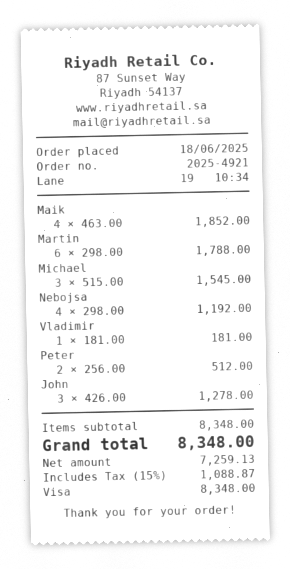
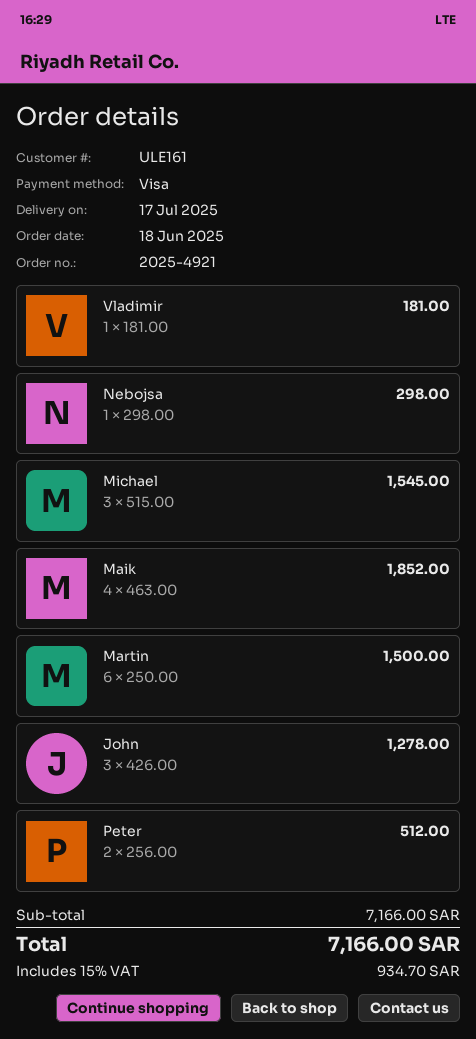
Martin: 6 x 298.00 = 1788.00 -> 6 x 250.00 = 1500.00
Nebojsa: 4 x 298.00 = 1192.00 -> 1 x 298.00 = 298.00
subtotal: 8348.00 -> 7166.00
tax: 15% = 1088.87 -> 15% = 934.70
total: 8348.00 -> 7166.00

